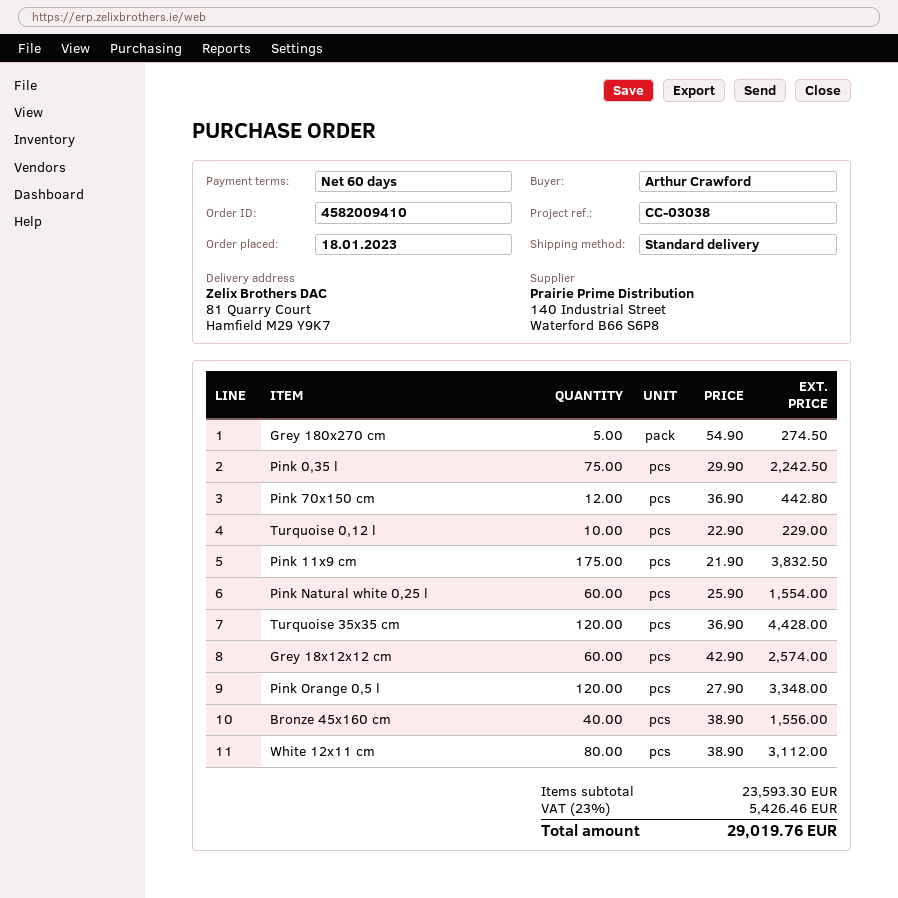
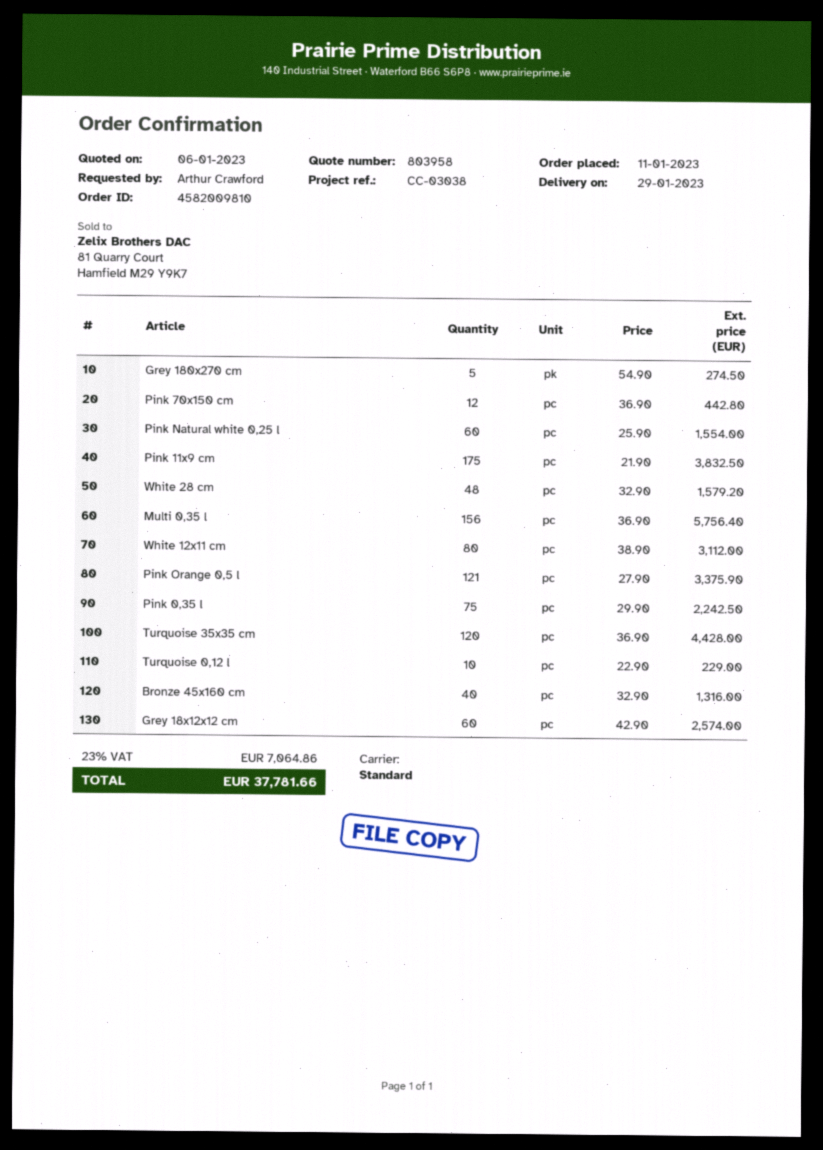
order number: 4582009410 -> 4582009810
order date: 2023-01-18 -> 2023-01-11
Pink Orange 0,5 l: 120 x 27.90 = 3348.00 -> 121 x 27.90 = 3375.90
Bronze 45x160 cm: 40 x 38.90 = 1556.00 -> 40 x 32.90 = 1316.00
White 28 cm: none -> 48 x 32.90 = 1579.20
Multi 0,35 l: none -> 156 x 36.90 = 5756.40
tax: 23% = 5426.46 -> 23% = 7064.86
total: 29019.76 -> 37781.66

